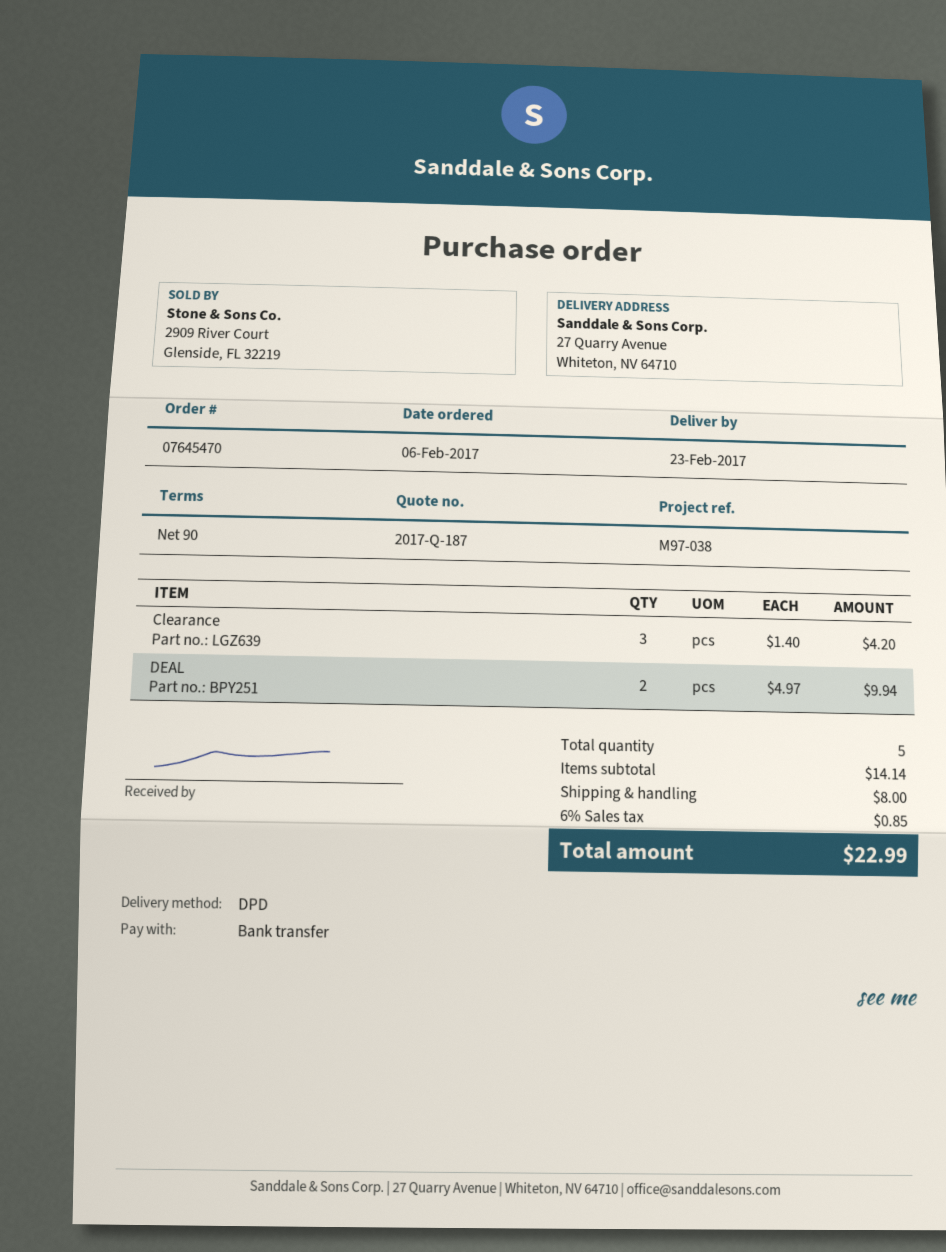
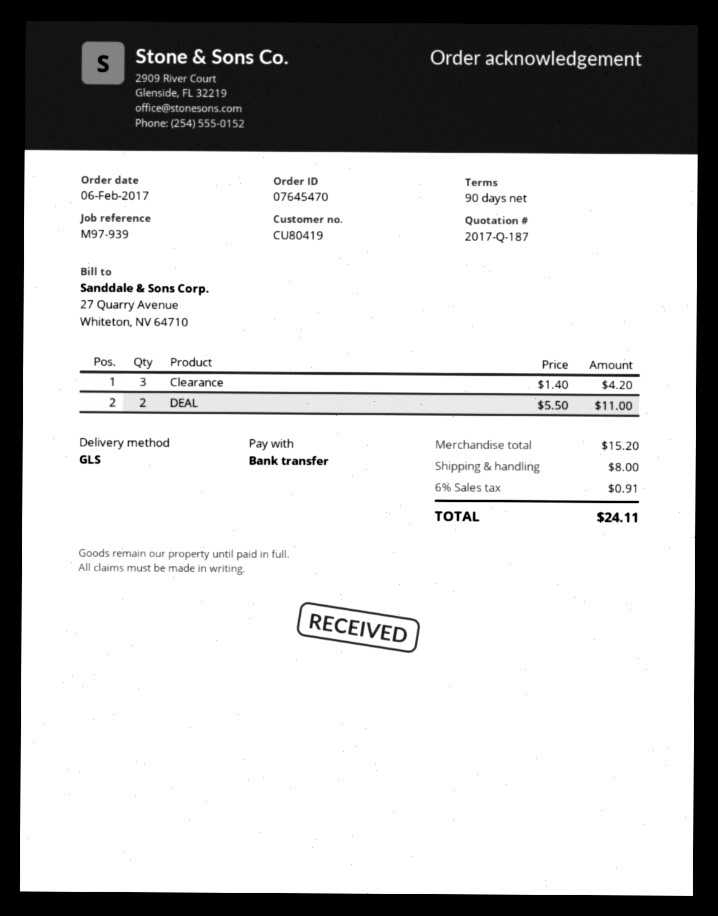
reference: M97-038 -> M97-939
shipping method: DPD -> GLS
DEAL: 2 x 4.97 = 9.94 -> 2 x 5.50 = 11.00
subtotal: 14.14 -> 15.20
tax: 6% = 0.85 -> 6% = 0.91
total: 22.99 -> 24.11

